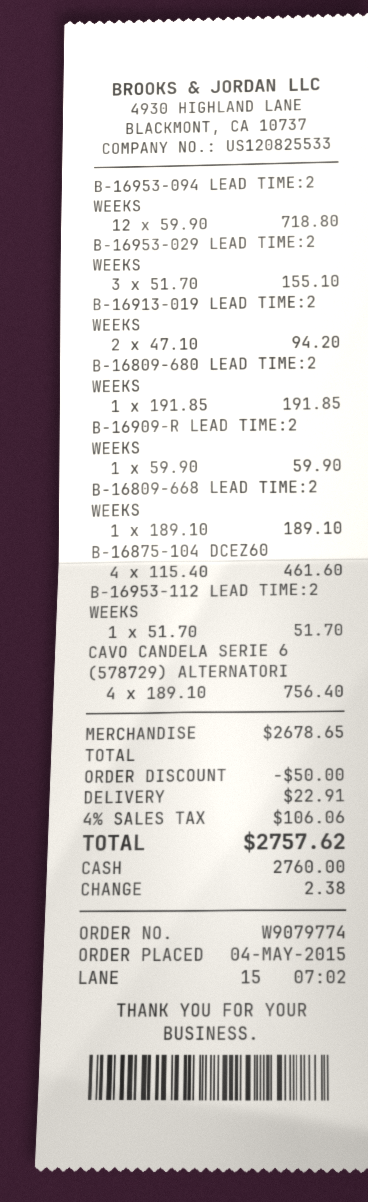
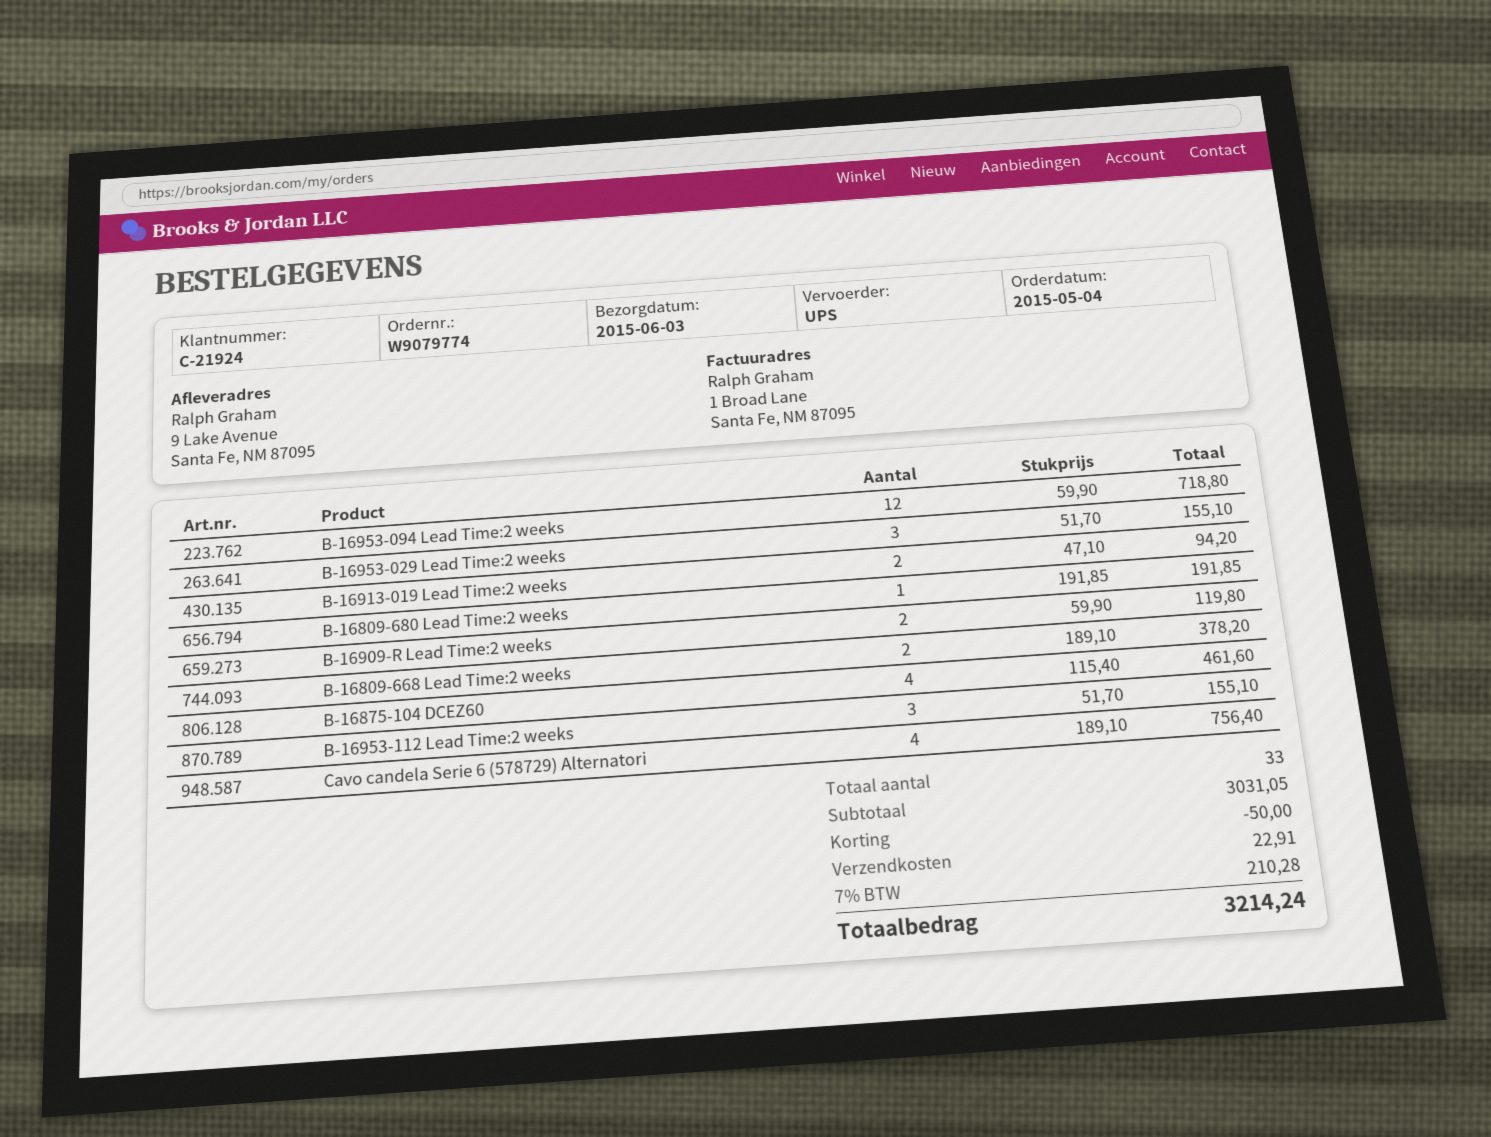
B-16909-R LEAD TIME:2 WEEKS: 1 x 59.90 = 59.90 -> 2 x 59.90 = 119.80
B-16809-668 LEAD TIME:2 WEEKS: 1 x 189.10 = 189.10 -> 2 x 189.10 = 378.20
B-16953-112 LEAD TIME:2 WEEKS: 1 x 51.70 = 51.70 -> 3 x 51.70 = 155.10
subtotal: 2678.65 -> 3031.05
tax: 4% = 106.06 -> 7% = 210.28
total: 2757.62 -> 3214.24

